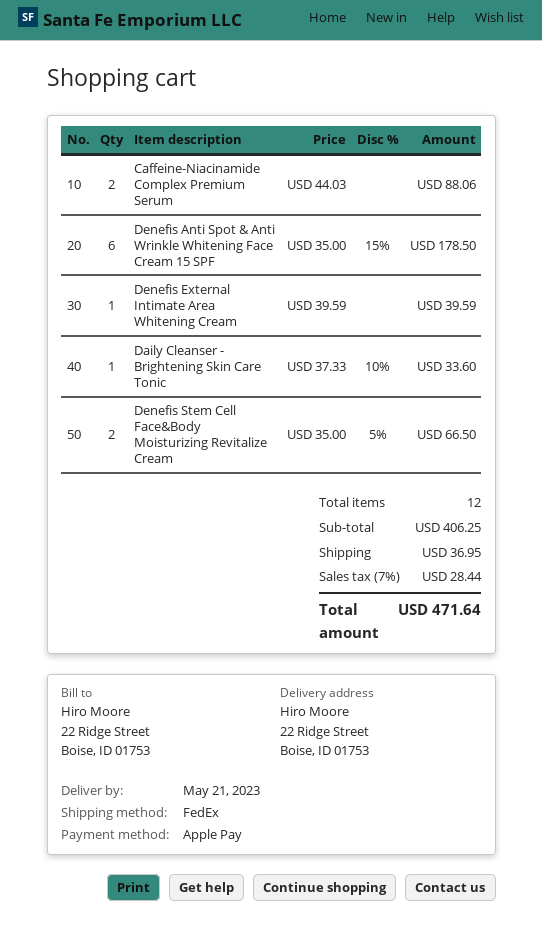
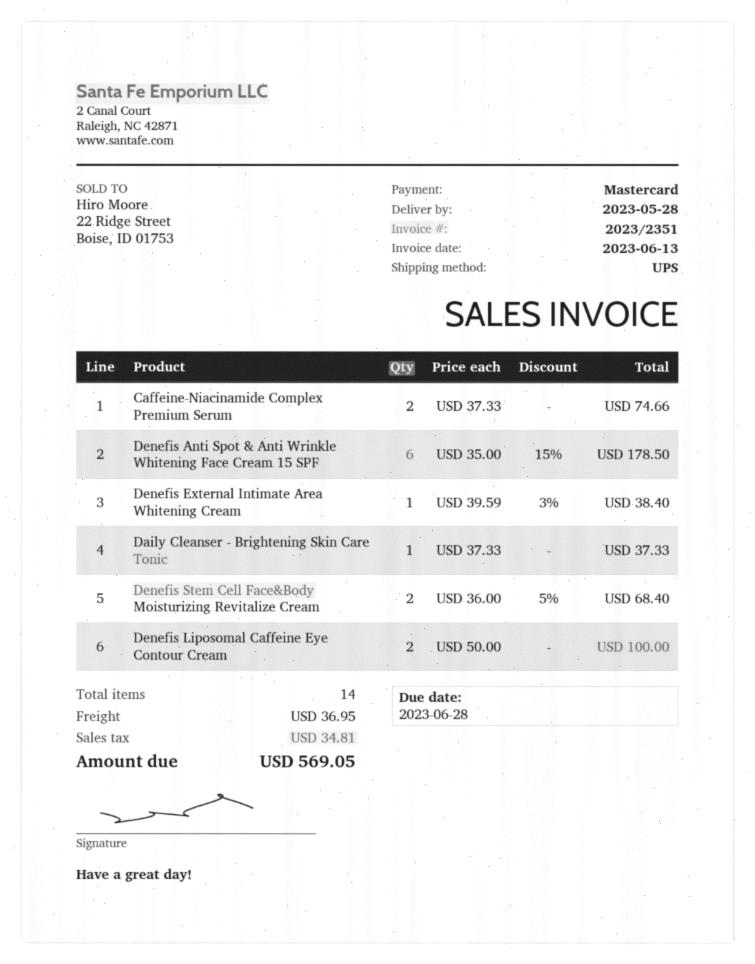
delivery date: 2023-05-21 -> 2023-05-28
payment method: Apple Pay -> Mastercard
shipping method: FedEx -> UPS
Caffeine-Niacinamide Complex Premium Serum: 2 x 44.03 = 88.06 -> 2 x 37.33 = 74.66
Denefis External Intimate Area Whitening Cream: 1 x 39.59 = 39.59 -> 1 x 39.59 - 3% = 38.40
Daily Cleanser - Brightening Skin Care Tonic: 1 x 37.33 - 10% = 33.60 -> 1 x 37.33 = 37.33
Denefis Stem Cell Face&Body Moisturizing Revitalize Cream: 2 x 35.00 - 5% = 66.50 -> 2 x 36.00 - 5% = 68.40
Denefis Liposomal Caffeine Eye Contour Cream: none -> 2 x 50.00 = 100.00
total quantity: 12 -> 14
tax: 28.44 -> 34.81
total: 471.64 -> 569.05

